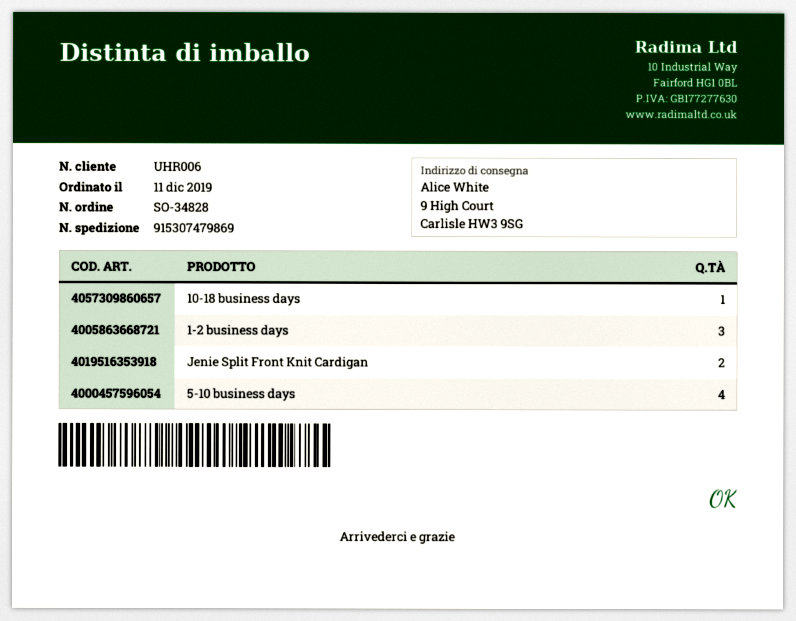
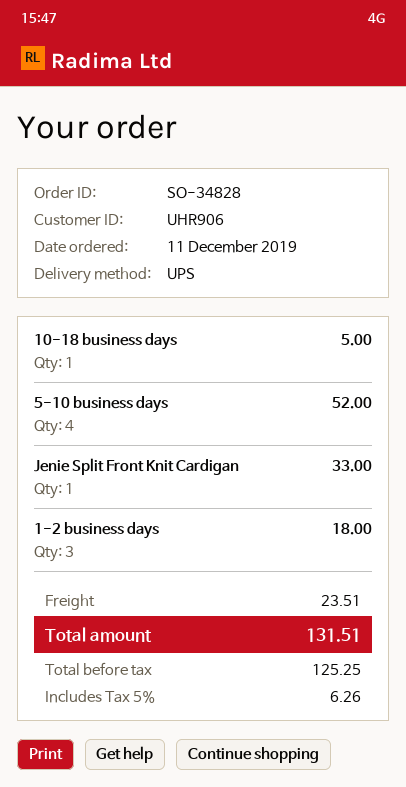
customer number: UHR006 -> UHR906
Jenie Split Front Knit Cardigan: 2 -> 1

